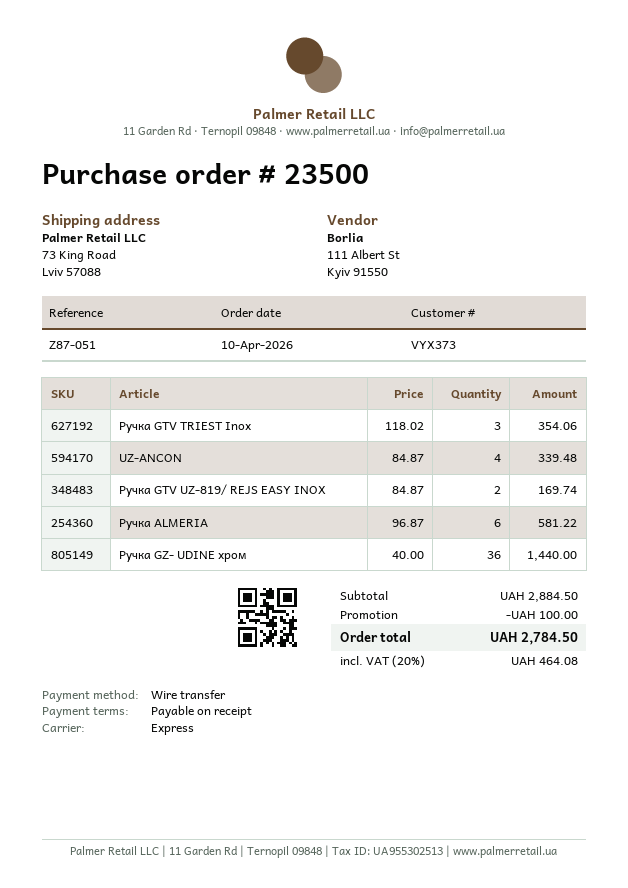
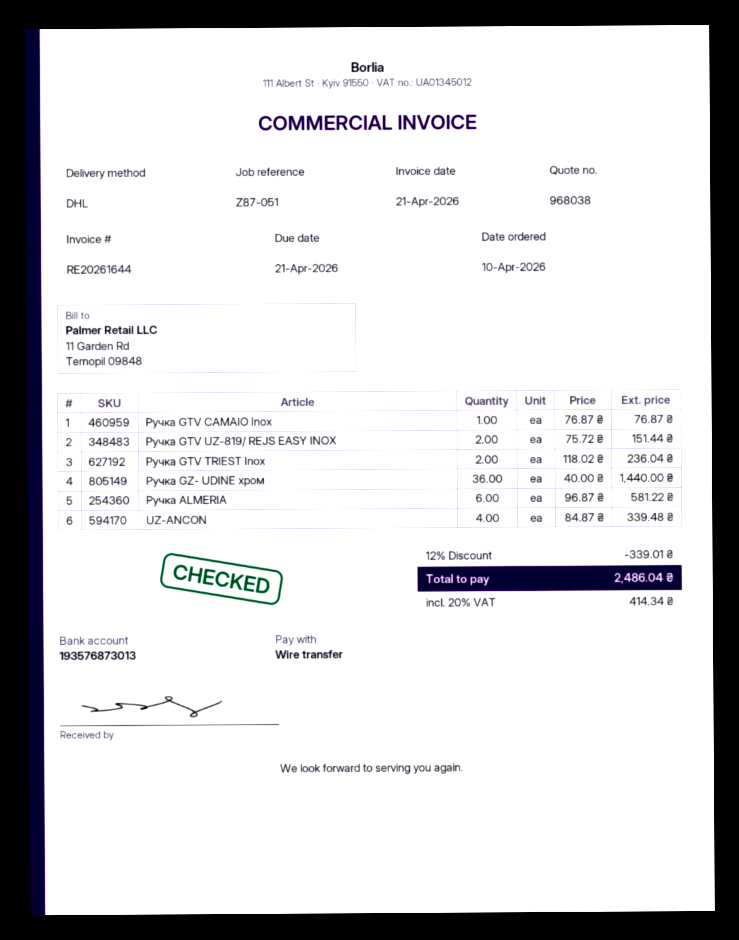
shipping method: express -> DHL
Ручка GTV TRIEST Inox: 3 x 118.02 = 354.06 -> 2 x 118.02 = 236.04
Ручка GTV UZ-819/ REJS EASY INOX: 2 x 84.87 = 169.74 -> 2 x 75.72 = 151.44
Ручка GTV CAMAIO Inox: none -> 1 x 76.87 = 76.87
discount: 100.00 -> 339.01
tax: 20% = 464.08 -> 20% = 414.34
total: 2784.50 -> 2486.04

